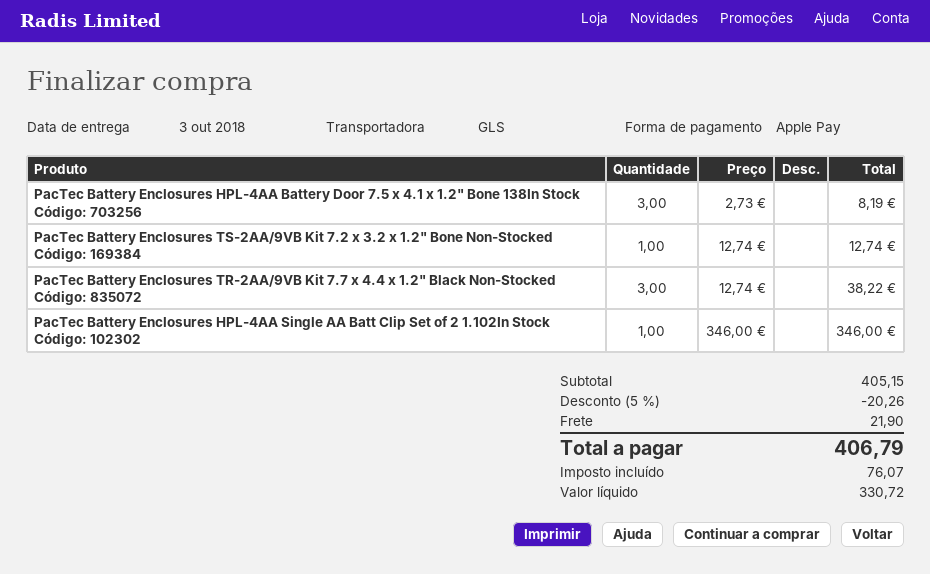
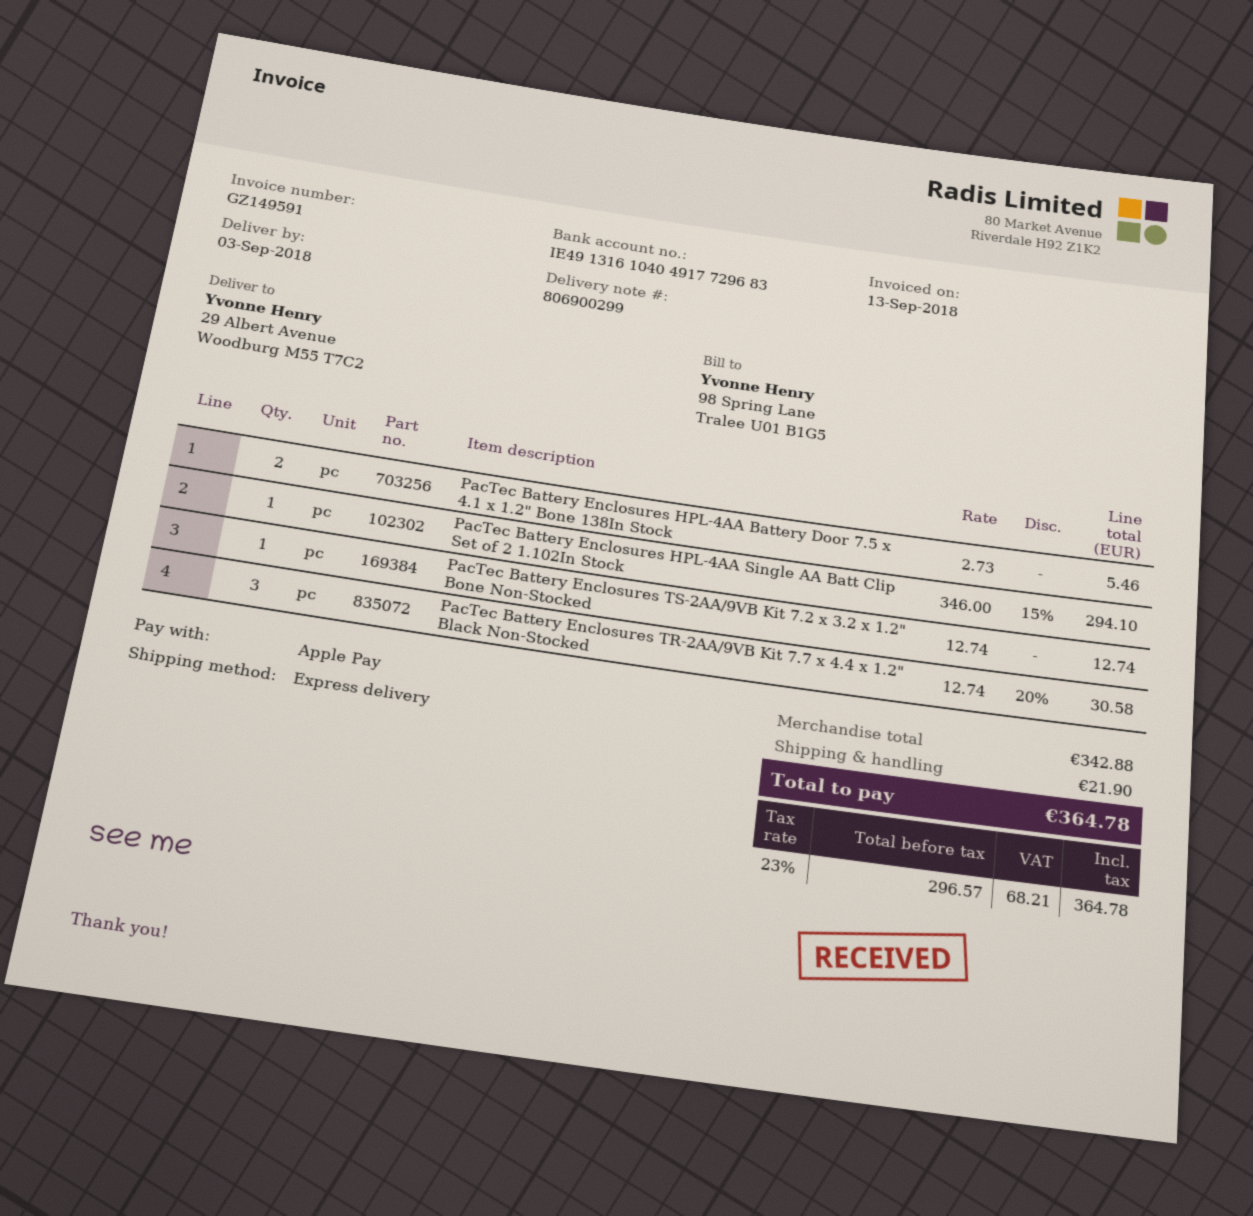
delivery date: 2018-10-03 -> 2018-09-03
shipping method: GLS -> express
PacTec Battery Enclosures HPL-4AA Battery Door 7.5 x 4.1 x 1.2" Bone 138In Stock: 3 x 2.73 = 8.19 -> 2 x 2.73 = 5.46
PacTec Battery Enclosures TR-2AA/9VB Kit 7.7 x 4.4 x 1.2" Black Non-Stocked: 3 x 12.74 = 38.22 -> 3 x 12.74 - 20% = 30.58
PacTec Battery Enclosures HPL-4AA Single AA Batt Clip Set of 2 1.102In Stock: 1 x 346.00 = 346.00 -> 1 x 346.00 - 15% = 294.10
subtotal: 405.15 -> 342.88
discount: 5% = 20.26 -> none
net: 330.72 -> 296.57
tax: 76.07 -> 68.21
total: 406.79 -> 364.78

